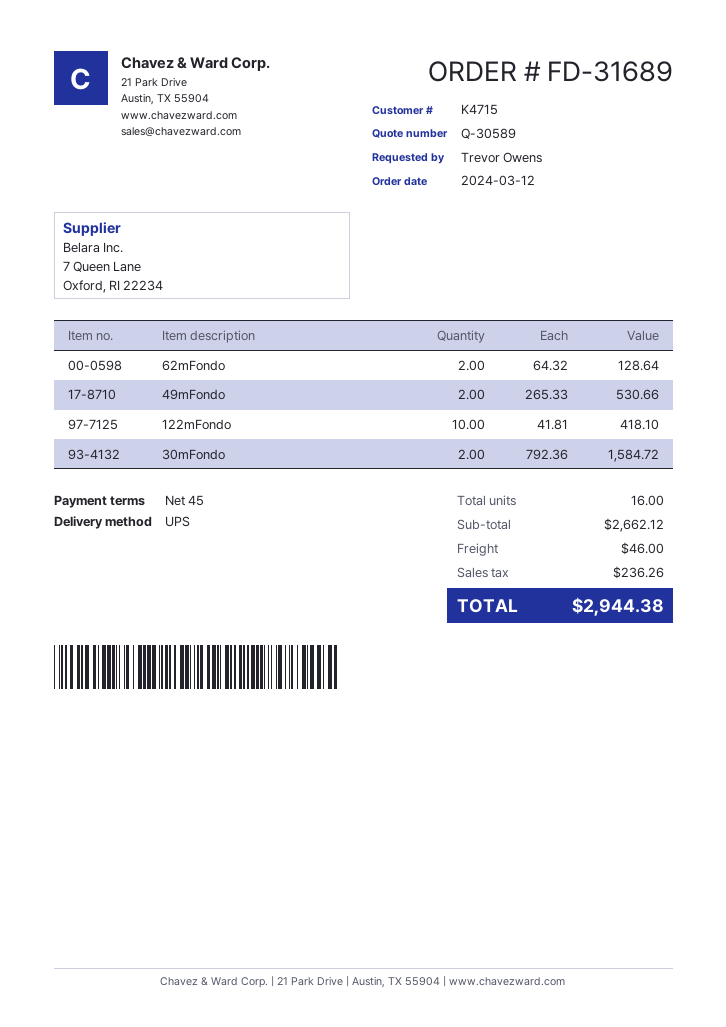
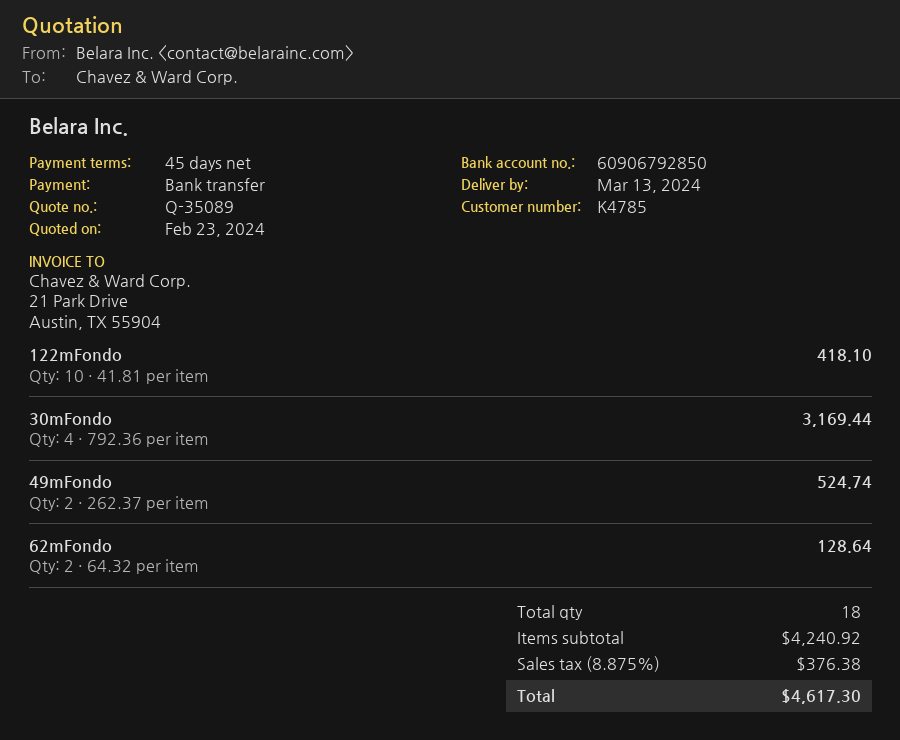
quote number: Q-30589 -> Q-35089
customer number: K4715 -> K4785
49mFondo: 2 x 265.33 = 530.66 -> 2 x 262.37 = 524.74
30mFondo: 2 x 792.36 = 1584.72 -> 4 x 792.36 = 3169.44
total quantity: 16 -> 18
subtotal: 2662.12 -> 4240.92
shipping: 46.00 -> none
tax: 236.26 -> 376.38
total: 2944.38 -> 4617.30

